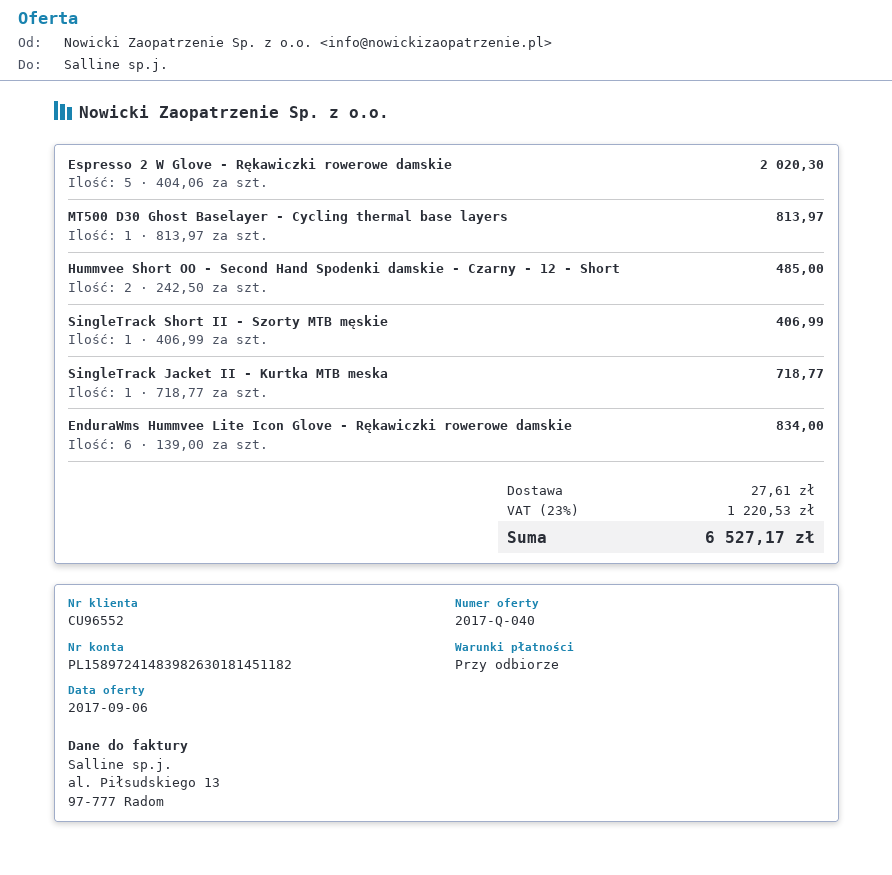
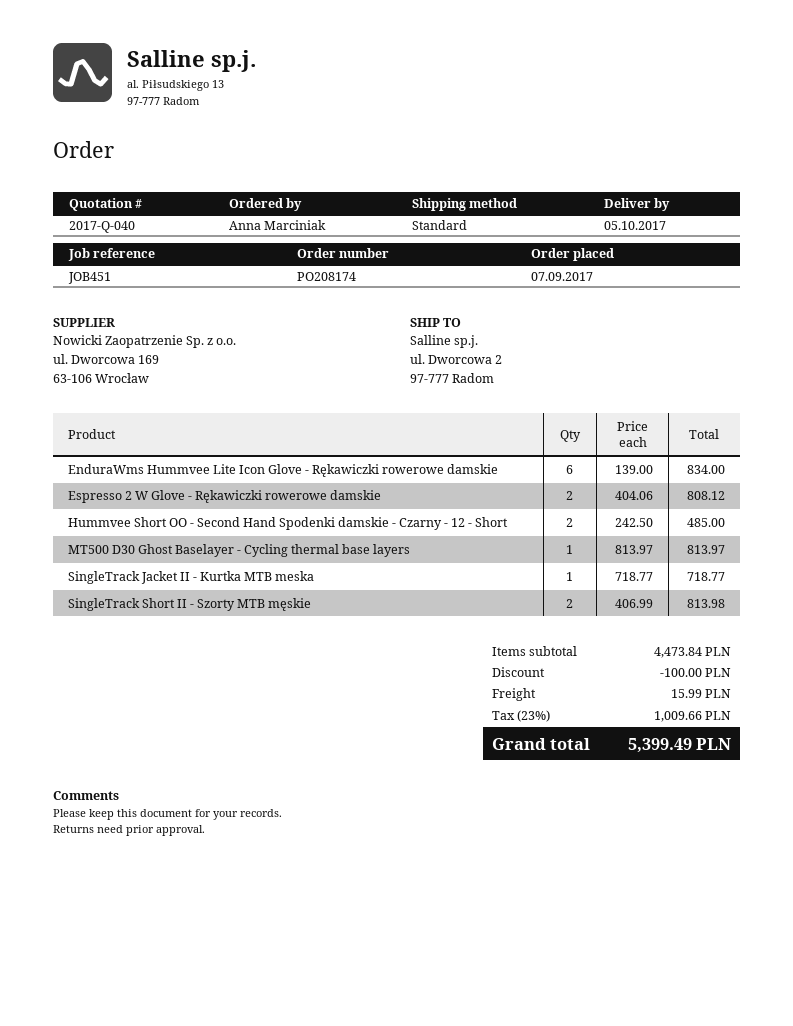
Espresso 2 W Glove - Rękawiczki rowerowe damskie: 5 x 404.06 = 2020.30 -> 2 x 404.06 = 808.12
SingleTrack Short II - Szorty MTB męskie: 1 x 406.99 = 406.99 -> 2 x 406.99 = 813.98
discount: none -> 100.00
shipping: 27.61 -> 15.99
tax: 23% = 1220.53 -> 23% = 1009.66
total: 6527.17 -> 5399.49

